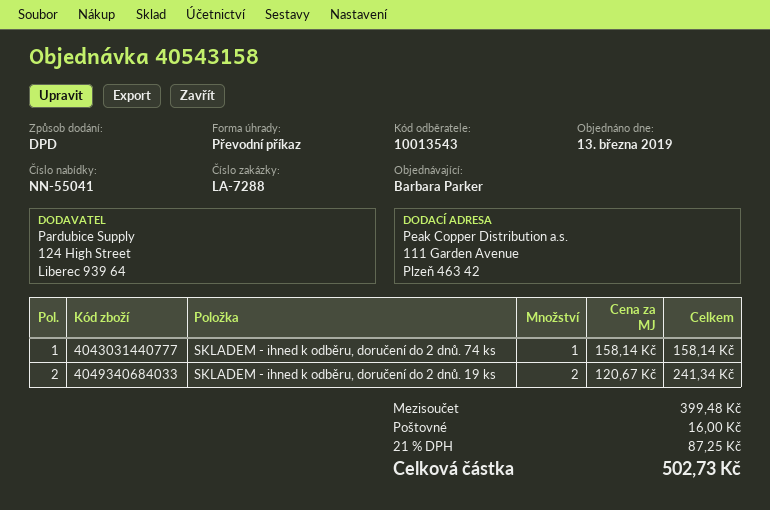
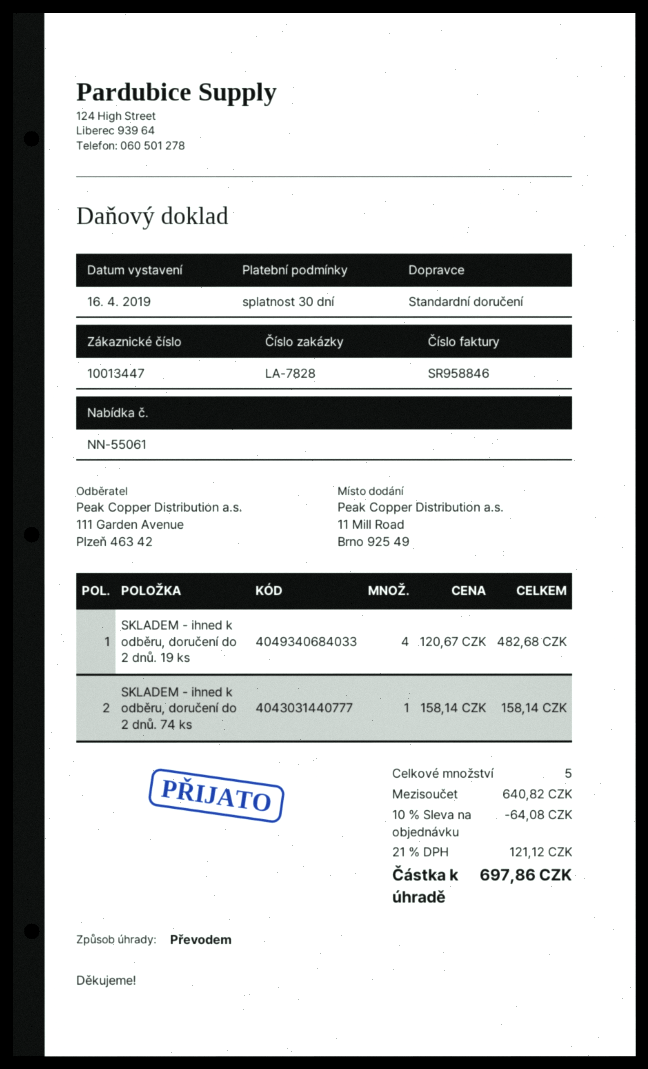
quote number: NN-55041 -> NN-55061
customer number: 10013543 -> 10013447
reference: LA-7288 -> LA-7828
shipping method: DPD -> standard
ship to: 111 Garden Avenue, Plzeň 463 42 -> 11 Mill Road, Brno 925 49
SKLADEM - ihned k odběru, doručení do 2 dnů. 19 ks: 2 x 120.67 = 241.34 -> 4 x 120.67 = 482.68
subtotal: 399.48 -> 640.82
discount: none -> 10% = 64.08
shipping: 16.00 -> none
tax: 21% = 87.25 -> 21% = 121.12
total: 502.73 -> 697.86

